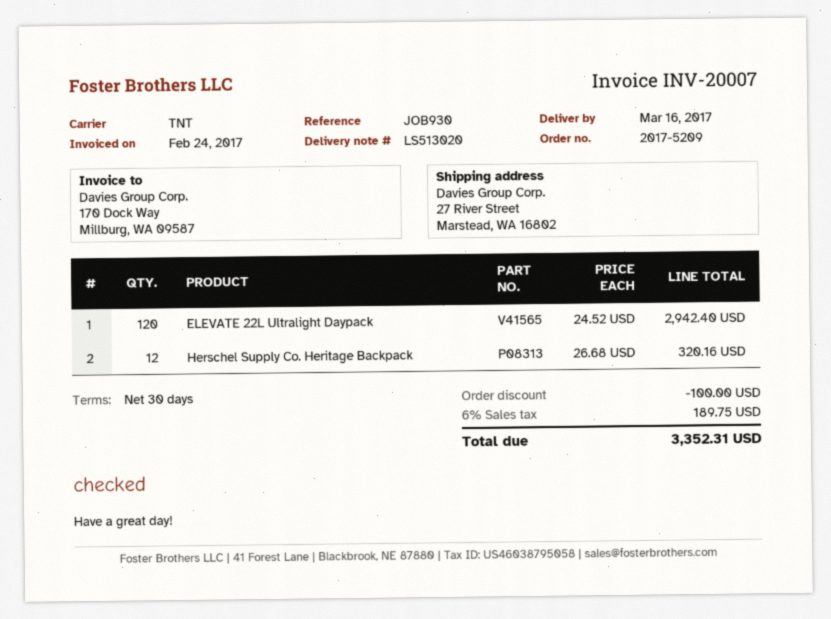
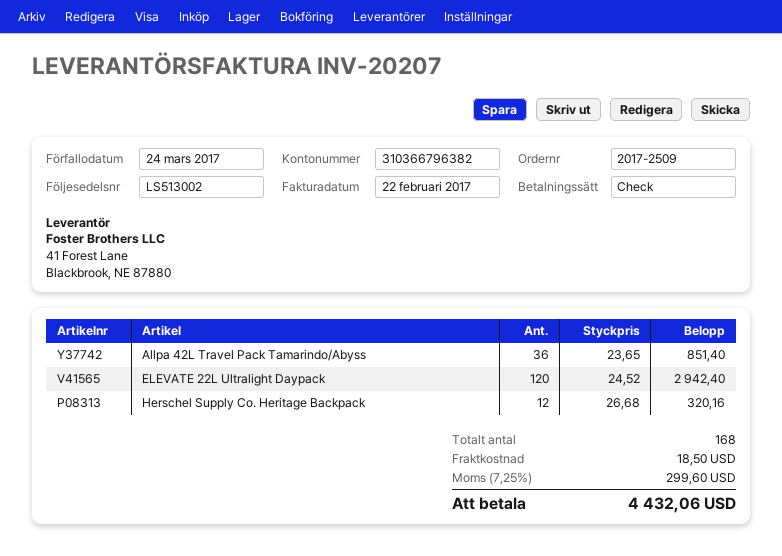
order number: 2017-5209 -> 2017-2509
delivery note number: LS513020 -> LS513002
invoice number: INV-20007 -> INV-20207
invoice date: 2017-02-24 -> 2017-02-22
Allpa 42L Travel Pack Tamarindo/Abyss: none -> 36 x 23.65 = 851.40
discount: 100.00 -> none
shipping: none -> 18.50
tax: 6% = 189.75 -> 7.25% = 299.60
total: 3352.31 -> 4432.06

